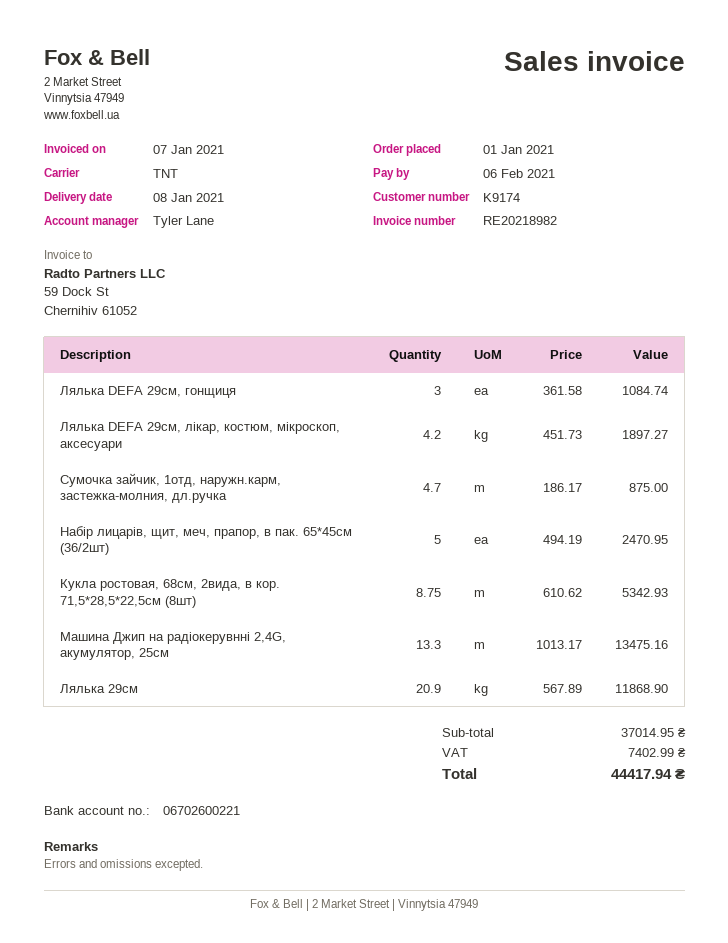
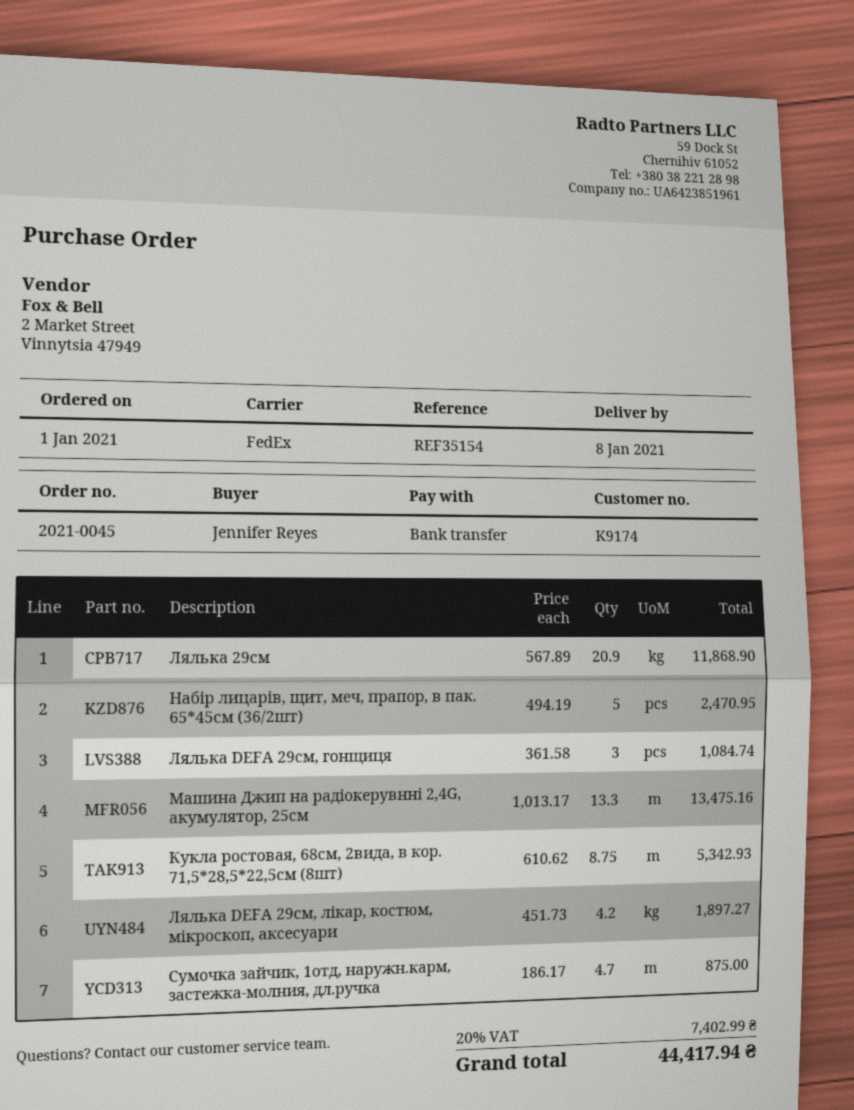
shipping method: TNT -> FedEx

